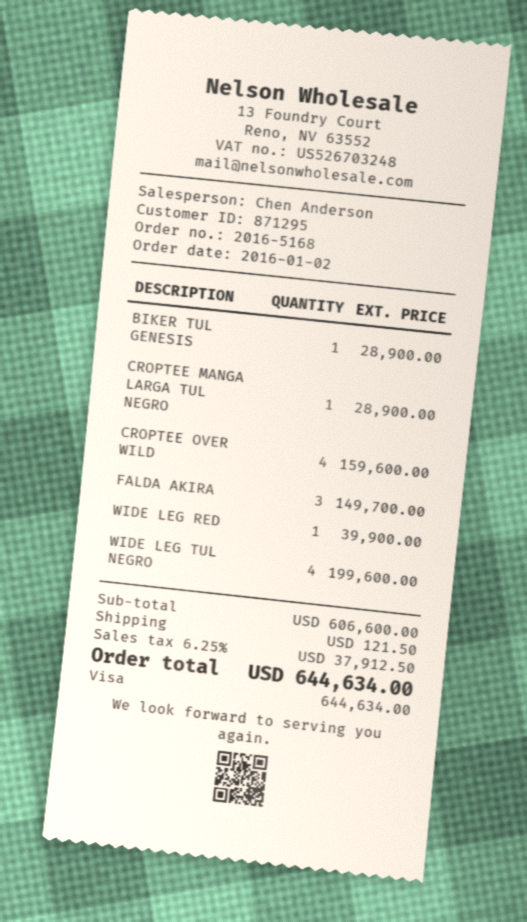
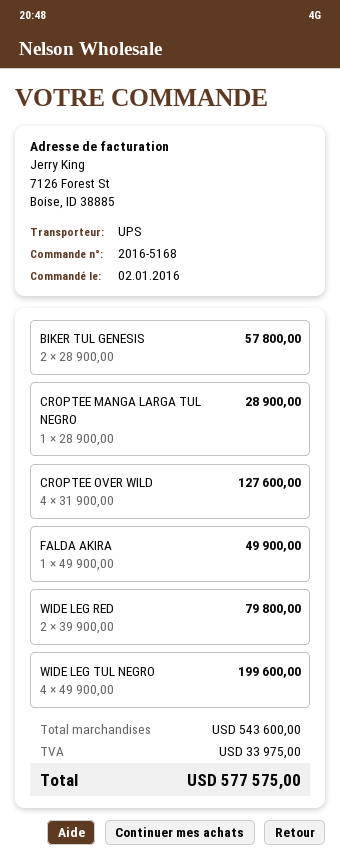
BIKER TUL GENESIS: 1 for 28900.00 -> 2 for 57800.00
CROPTEE OVER WILD: 4 for 159600.00 -> 4 for 127600.00
FALDA AKIRA: 3 for 149700.00 -> 1 for 49900.00
WIDE LEG RED: 1 for 39900.00 -> 2 for 79800.00
subtotal: 606600.00 -> 543600.00
shipping: 121.50 -> none
tax: 37912.50 -> 33975.00
total: 644634.00 -> 577575.00

